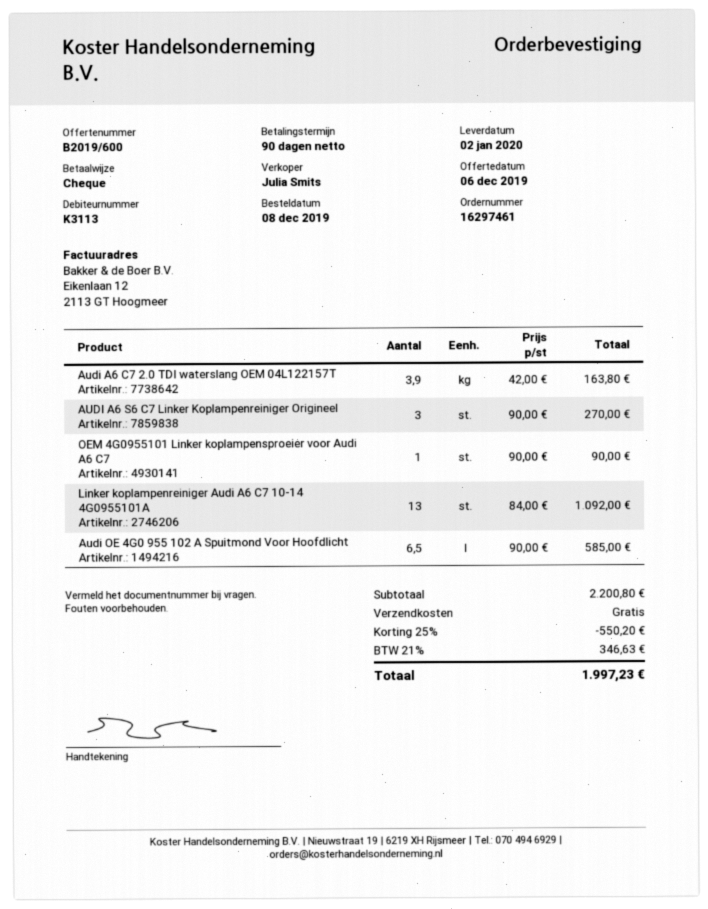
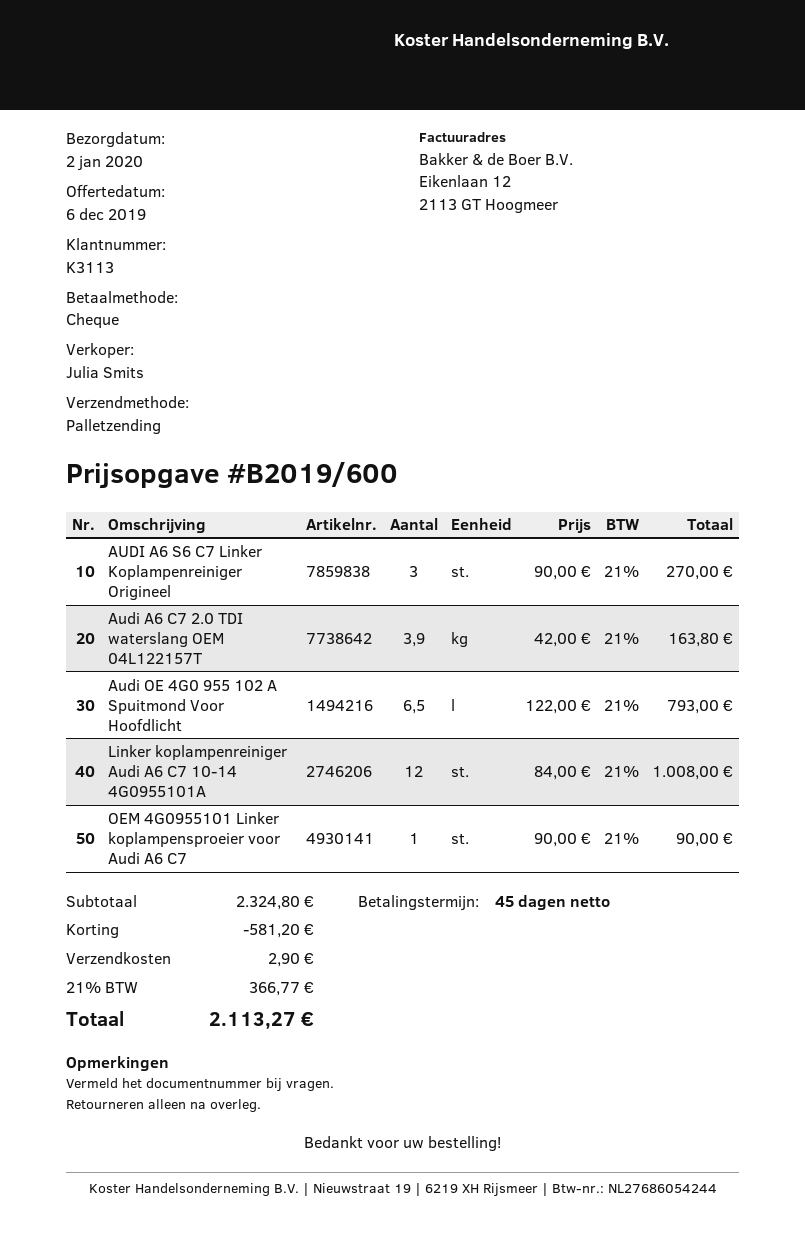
payment terms: 90 days -> 45 days
Linker koplampenreiniger Audi A6 C7 10-14 4G0955101A: 13 x 84.00 = 1092.00 -> 12 x 84.00 = 1008.00
Audi OE 4G0 955 102 A Spuitmond Voor Hoofdlicht: 6.5 x 90.00 = 585.00 -> 6.5 x 122.00 = 793.00
subtotal: 2200.80 -> 2324.80
discount: 550.20 -> 581.20
shipping: 0.00 -> 2.90
tax: 21% = 346.63 -> 21% = 366.77
total: 1997.23 -> 2113.27

